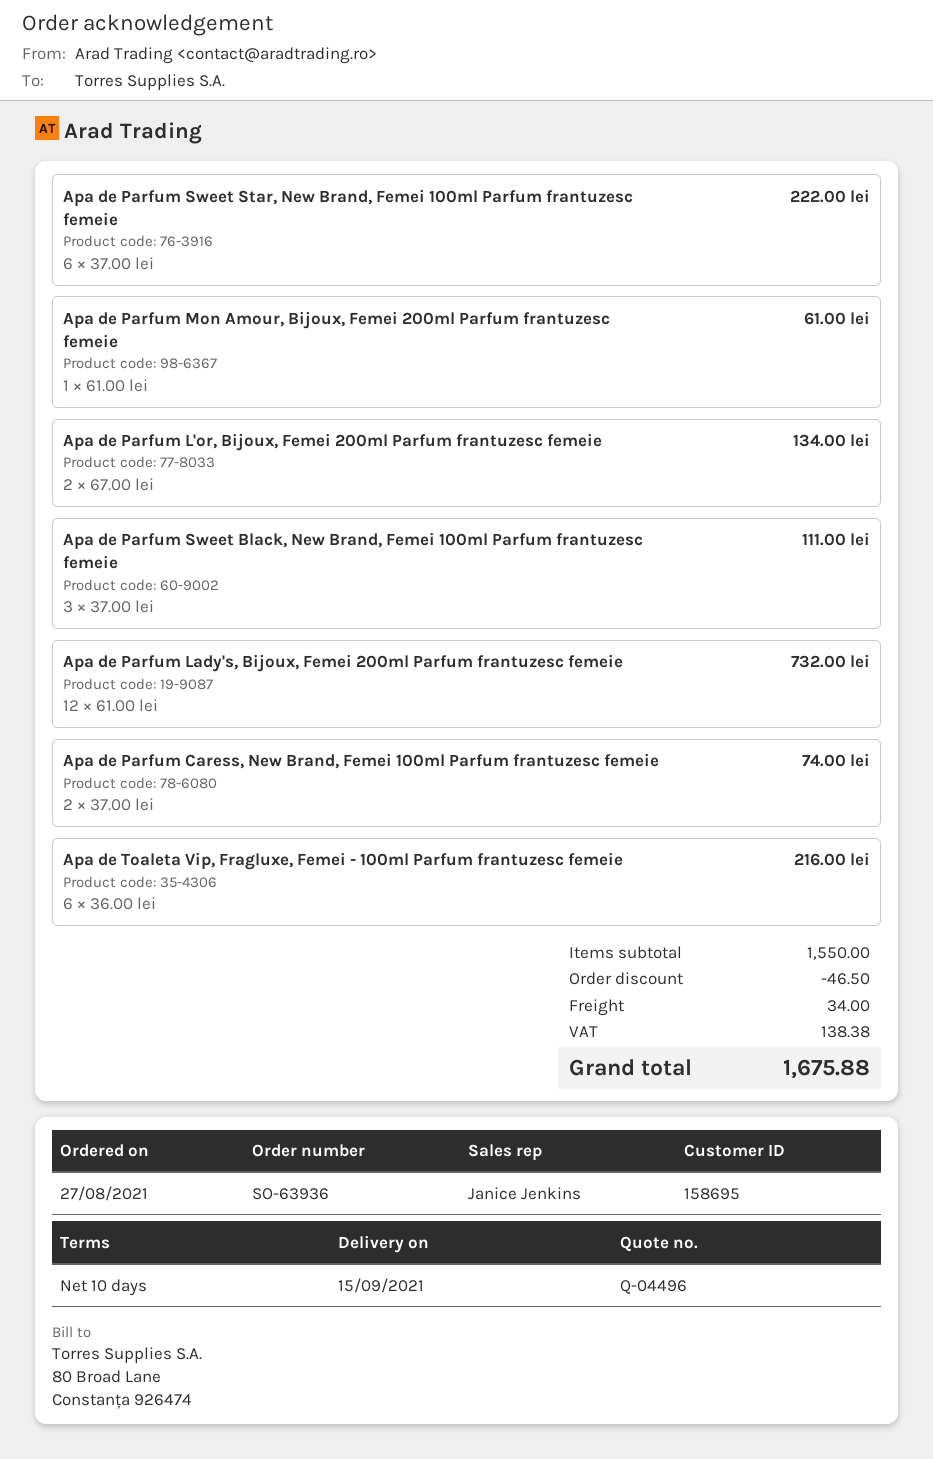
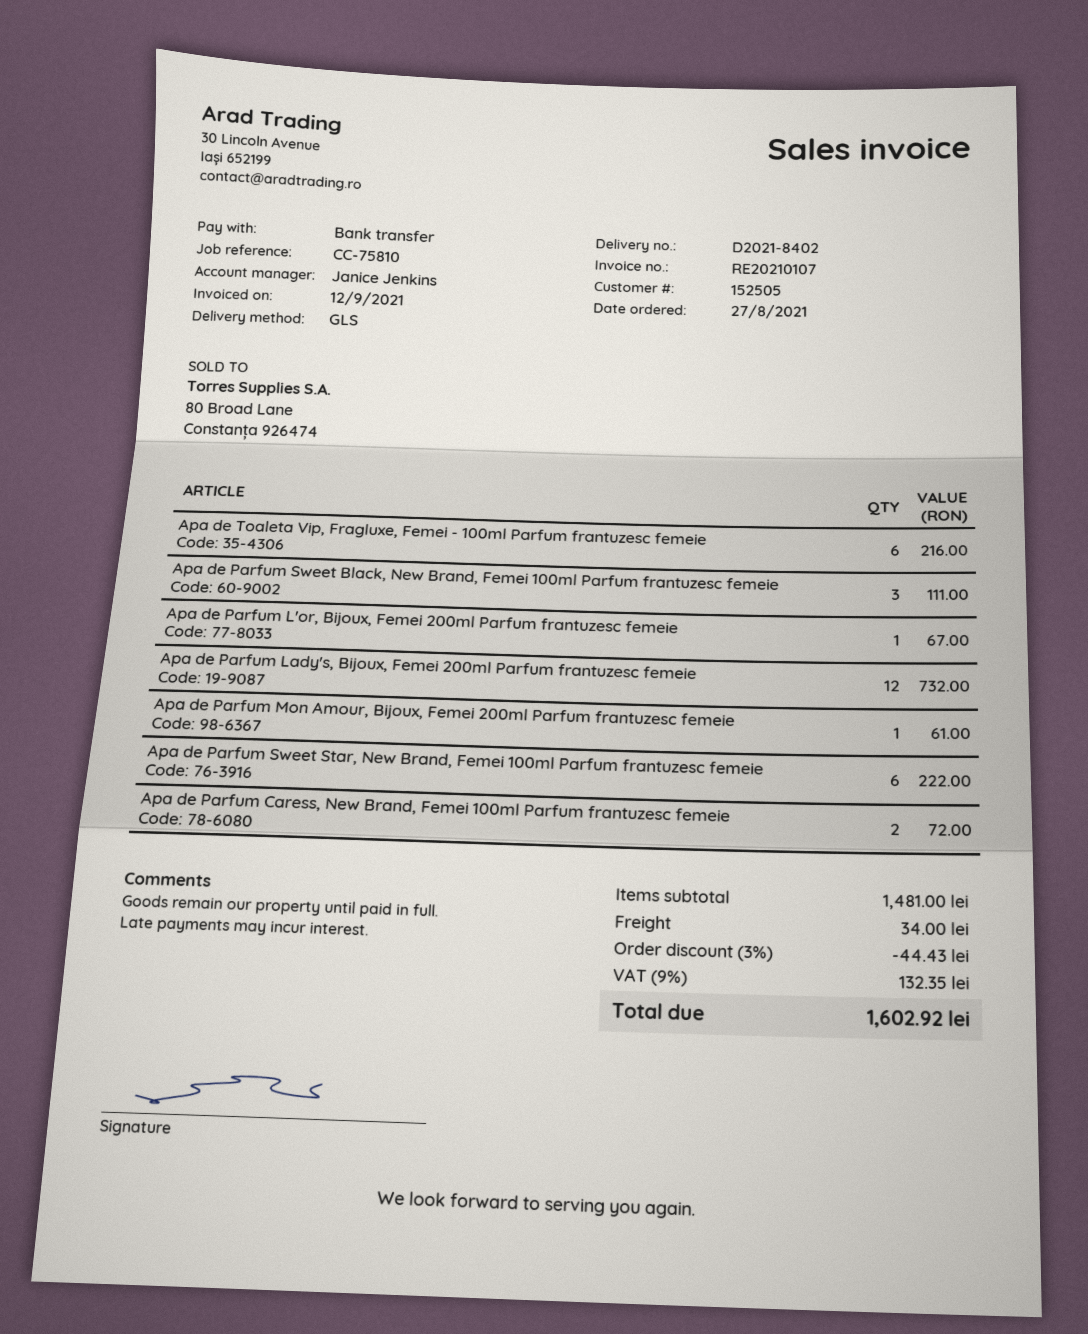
customer number: 158695 -> 152505
Apa de Parfum L'or, Bijoux, Femei 200ml Parfum frantuzesc femeie: 2 for 134.00 -> 1 for 67.00
Apa de Parfum Caress, New Brand, Femei 100ml Parfum frantuzesc femeie: 2 for 74.00 -> 2 for 72.00
subtotal: 1550.00 -> 1481.00
discount: 46.50 -> 44.43
tax: 138.38 -> 132.35
total: 1675.88 -> 1602.92

